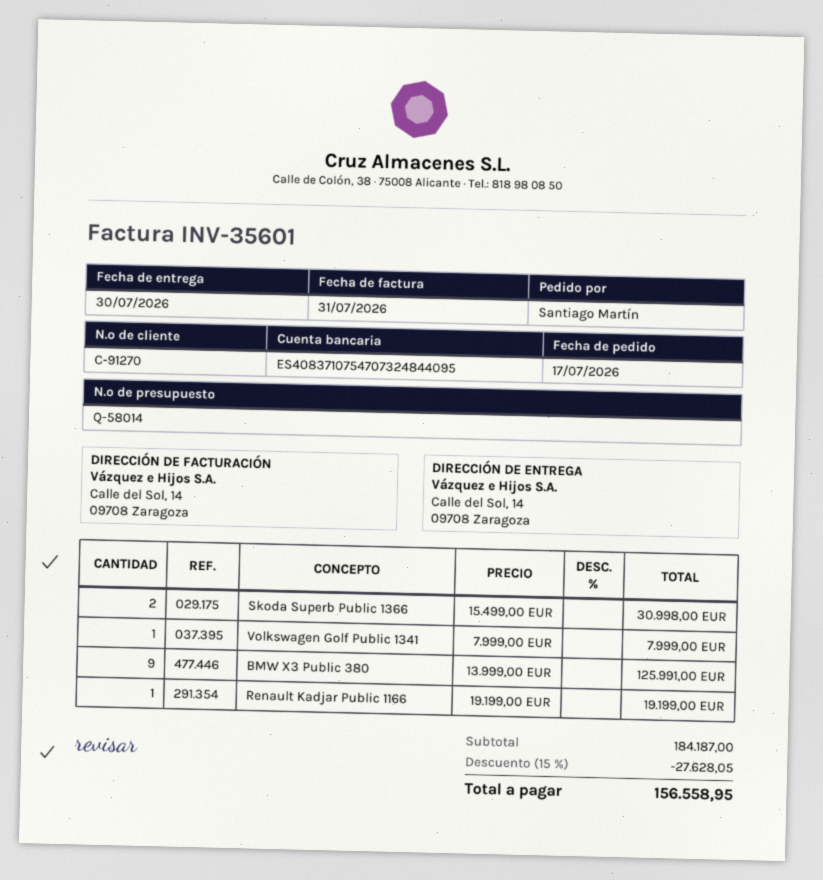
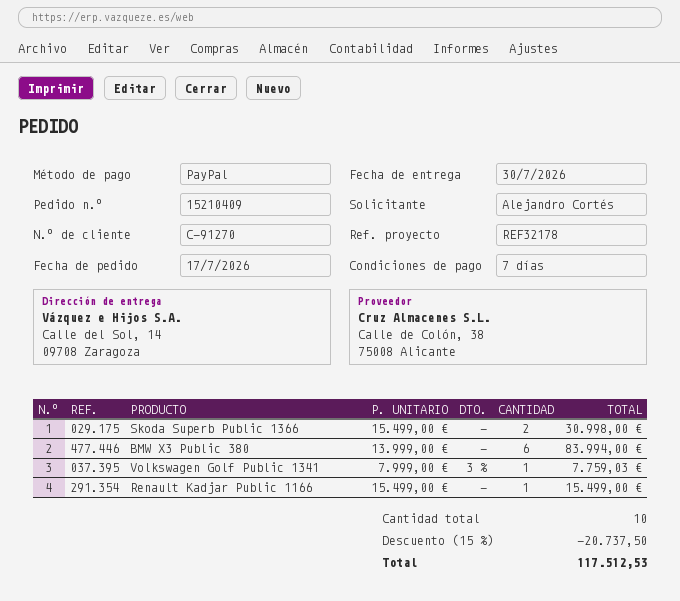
ordered by: Santiago Martín -> Alejandro Cortés
Volkswagen Golf Public 1341: 1 x 7999.00 = 7999.00 -> 1 x 7999.00 - 3% = 7759.03
BMW X3 Public 380: 9 x 13999.00 = 125991.00 -> 6 x 13999.00 = 83994.00
Renault Kadjar Public 1166: 1 x 19199.00 = 19199.00 -> 1 x 15499.00 = 15499.00
discount: 15% = 27628.05 -> 15% = 20737.50
total: 156558.95 -> 117512.53

